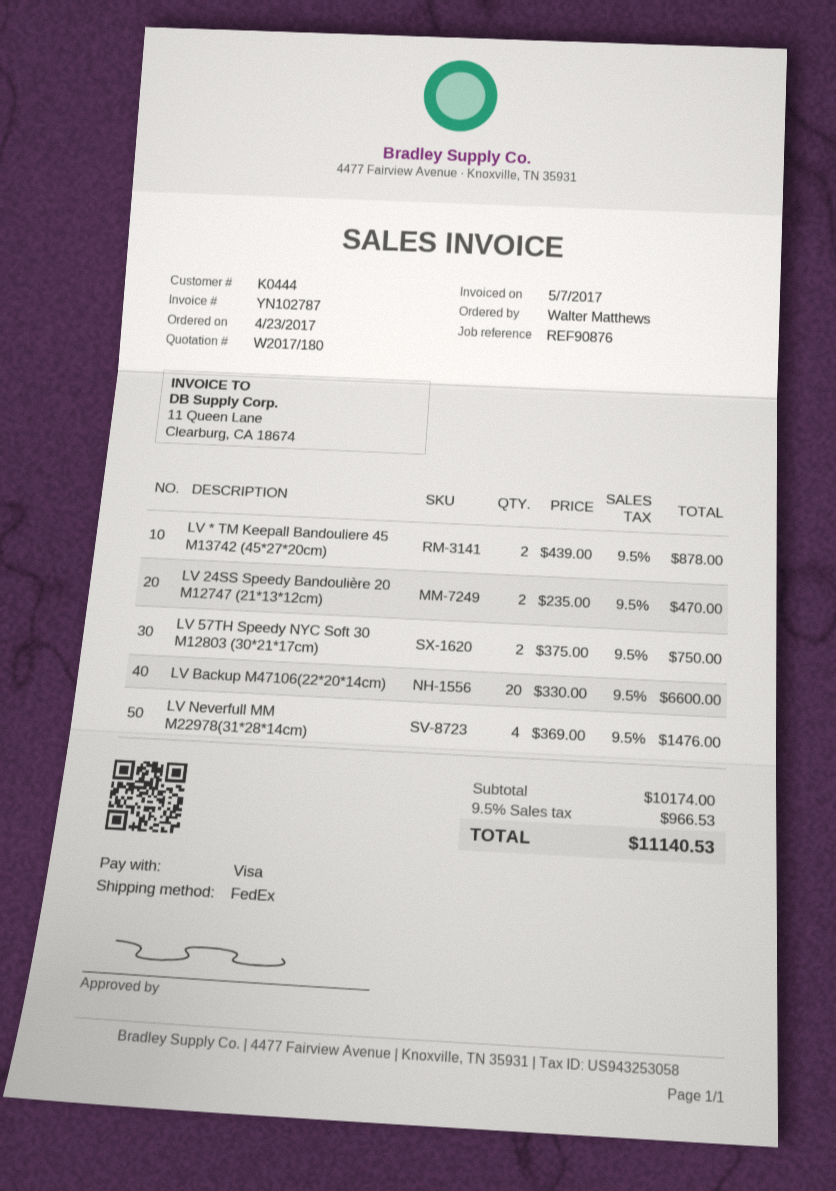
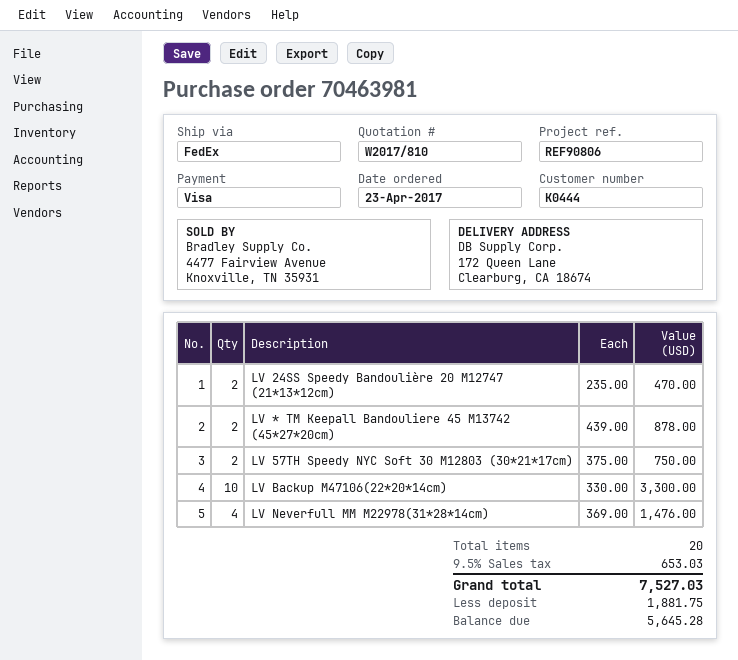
quote number: W2017/180 -> W2017/810
reference: REF90876 -> REF90806
LV Backup M47106(22*20*14cm): 20 x 330.00 = 6600.00 -> 10 x 330.00 = 3300.00
tax: 9.5% = 966.53 -> 9.5% = 653.03
total: 11140.53 -> 7527.03

